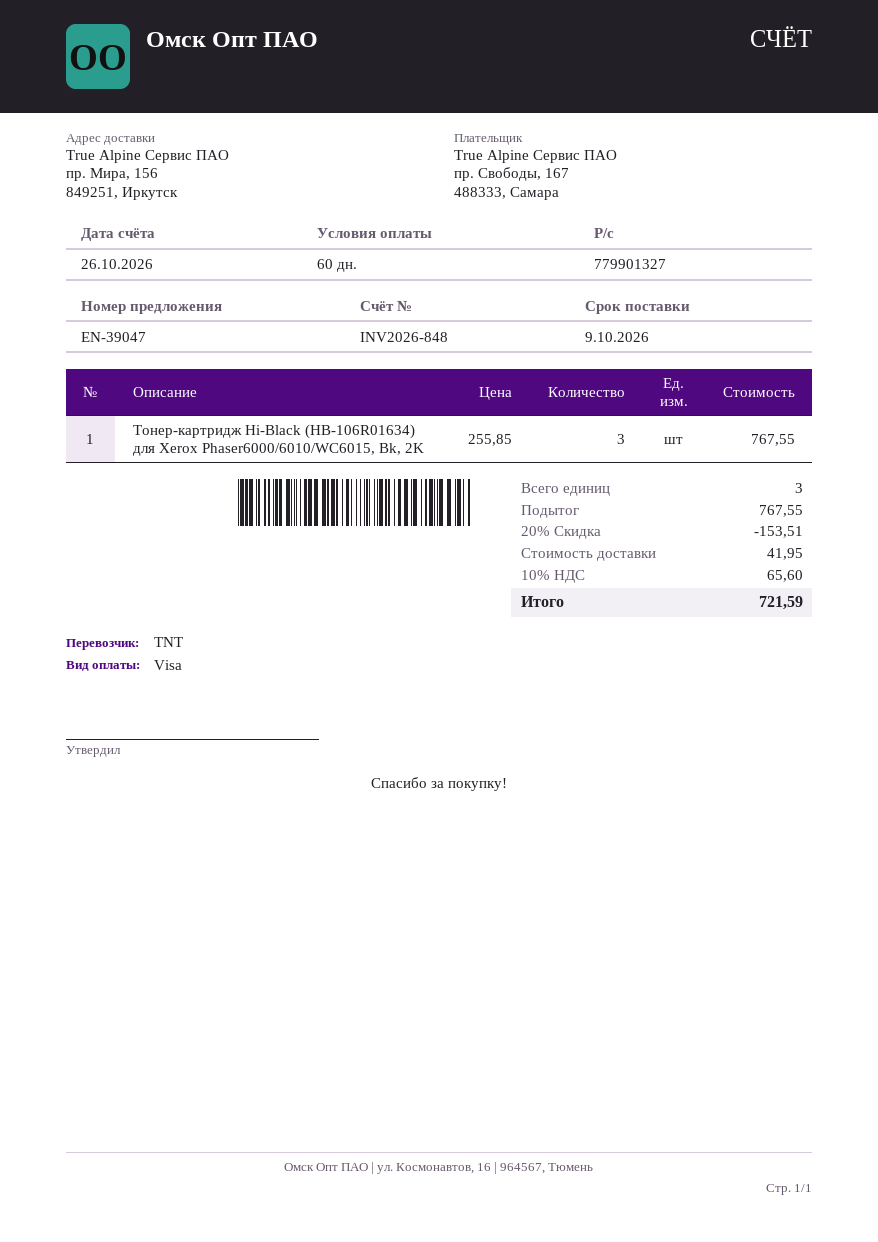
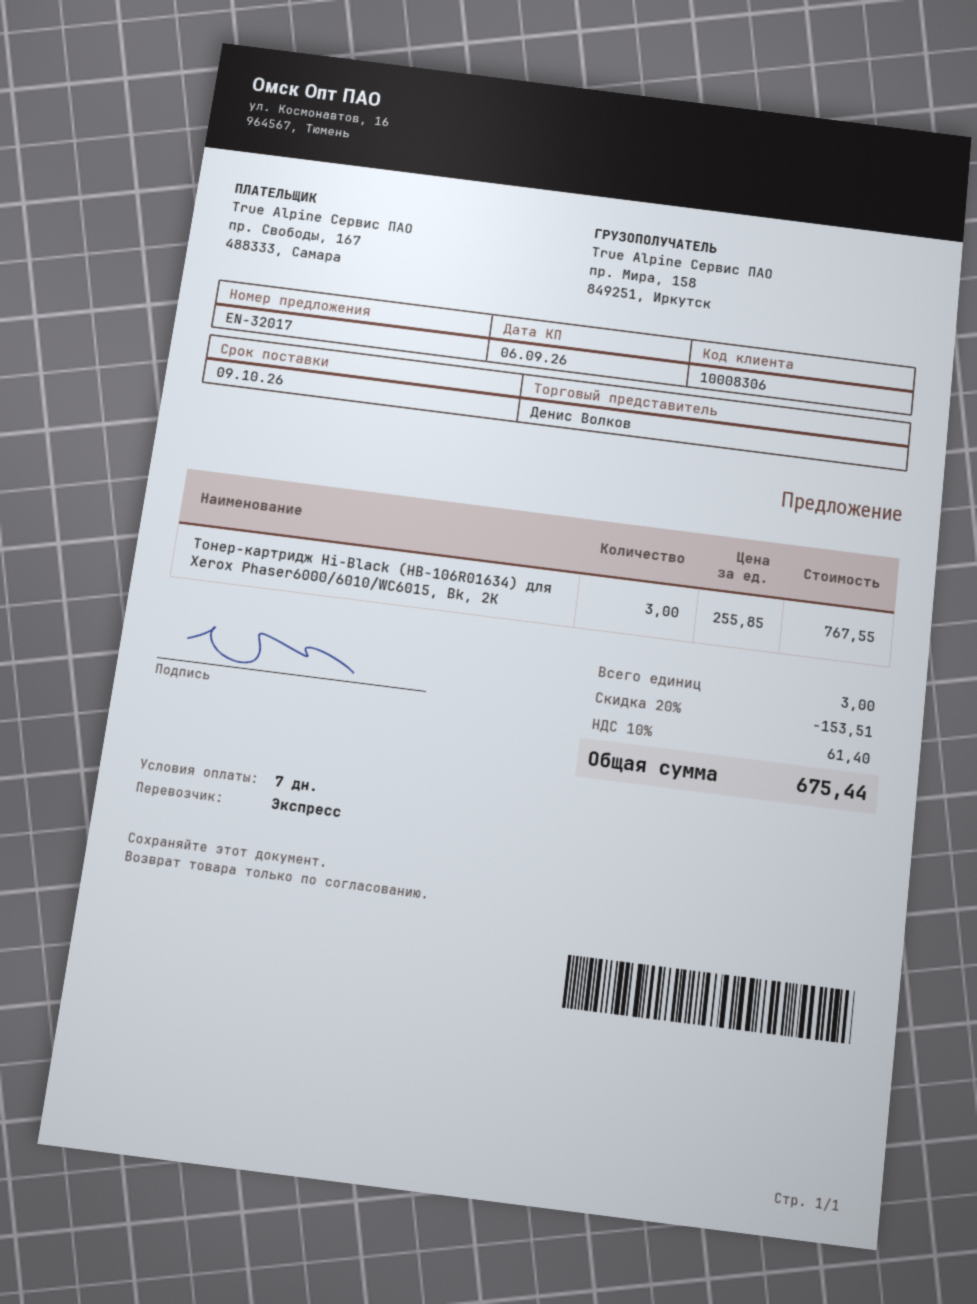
quote number: EN-39047 -> EN-32017
payment terms: 60 days -> 7 days
shipping method: TNT -> express
ship to: пр. Мира, 156, 849251, Иркутск -> пр. Мира, 158, 849251, Иркутск
shipping: 41.95 -> none
tax: 10% = 65.60 -> 10% = 61.40
total: 721.59 -> 675.44

